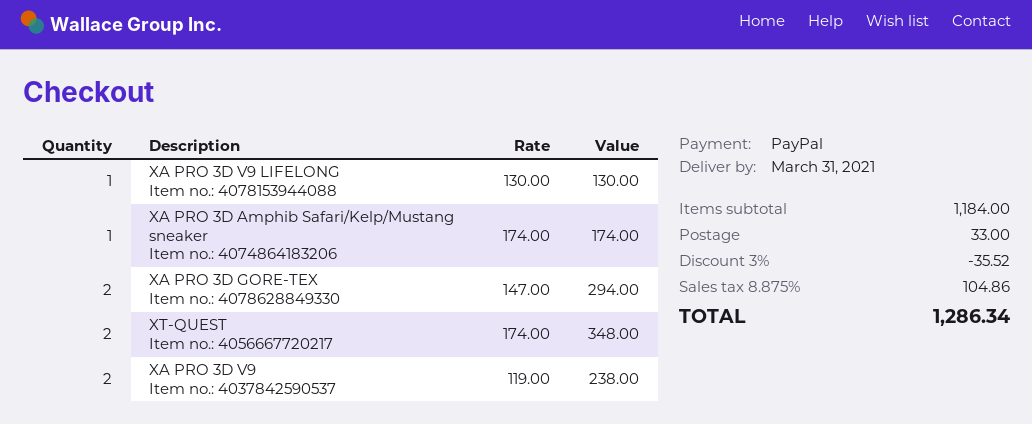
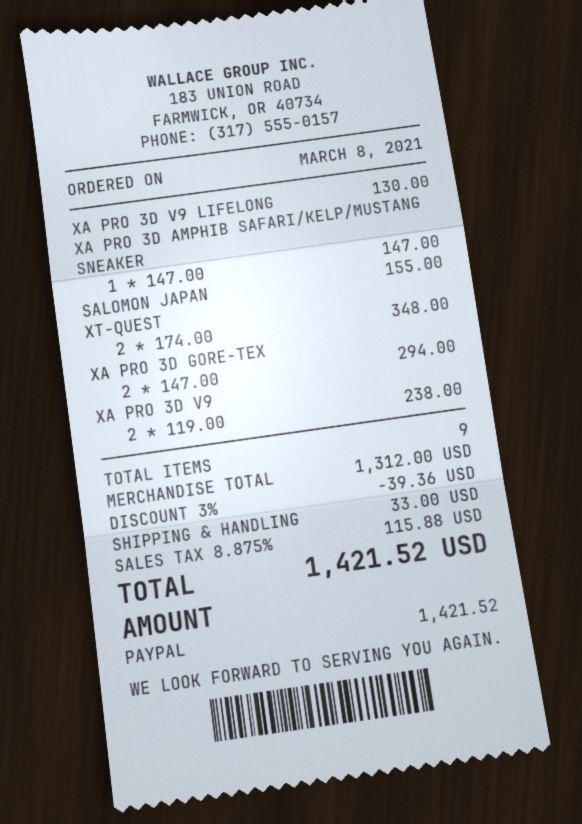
XA PRO 3D Amphib Safari/Kelp/Mustang sneaker: 1 x 174.00 = 174.00 -> 1 x 147.00 = 147.00
SALOMON JAPAN: none -> 1 x 155.00 = 155.00
subtotal: 1184.00 -> 1312.00
discount: 3% = 35.52 -> 3% = 39.36
tax: 8.875% = 104.86 -> 8.875% = 115.88
total: 1286.34 -> 1421.52

